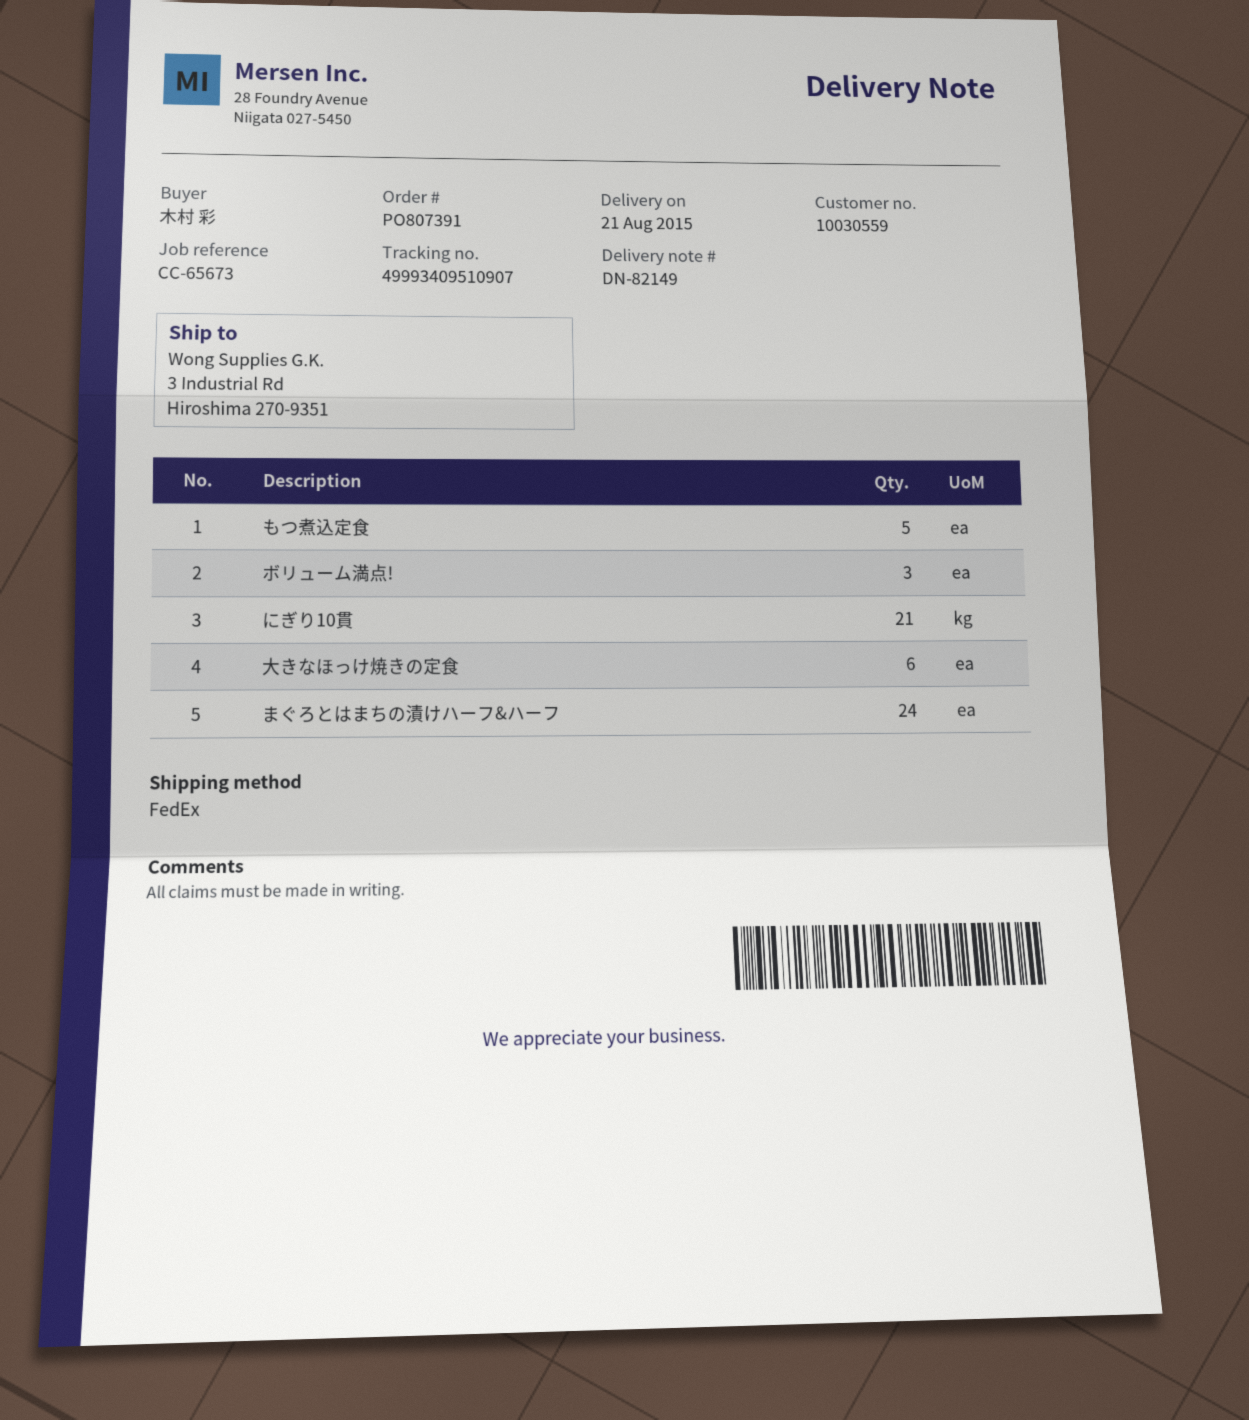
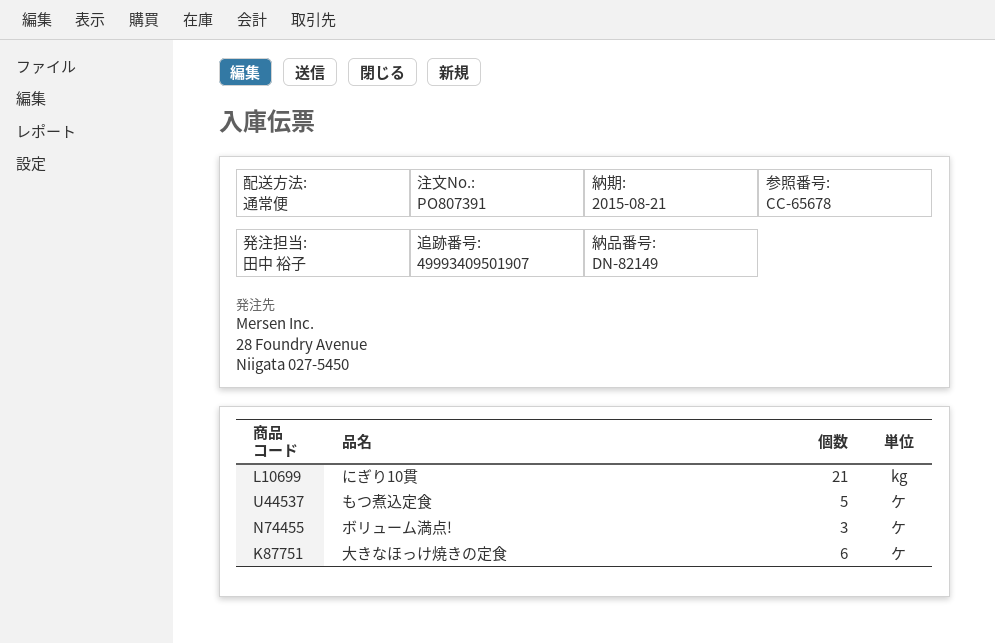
reference: CC-65673 -> CC-65678
ordered by: 木村 彩 -> 田中 裕子
shipping method: FedEx -> standard
tracking number: 49993409510907 -> 49993409501907
まぐろとはまちの漬けハーフ&ハーフ: 24 -> none

